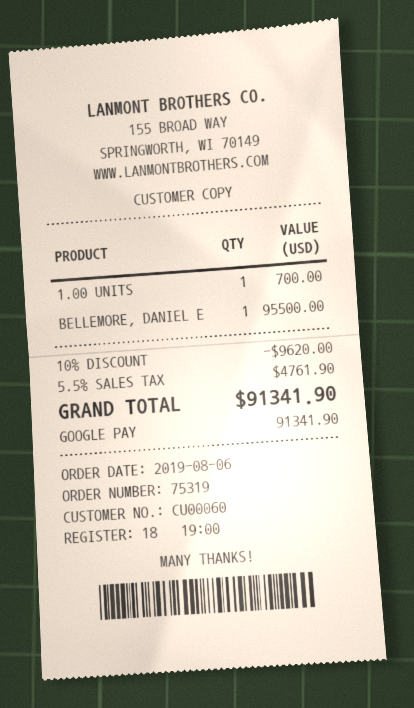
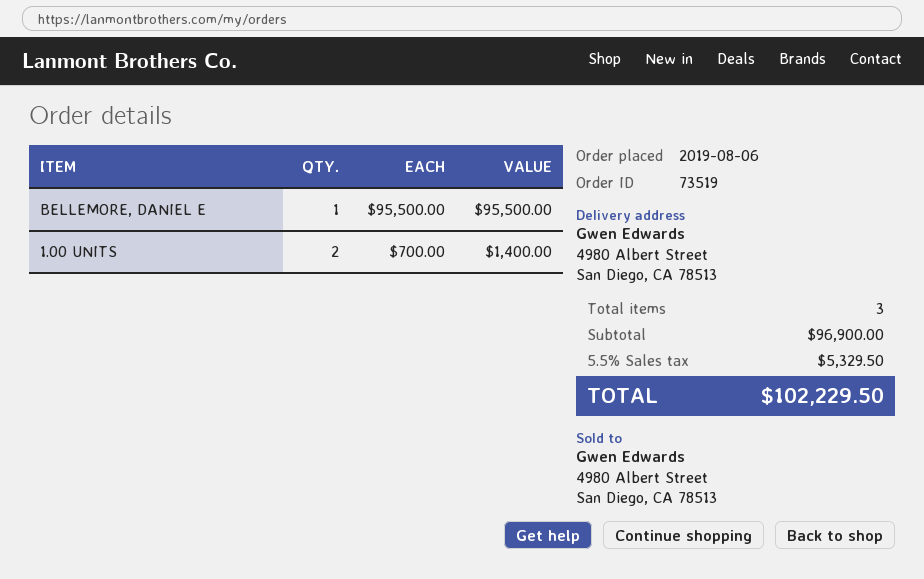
order number: 75319 -> 73519
1.00 UNITS: 1 for 700.00 -> 2 for 1400.00
discount: 10% = 9620.00 -> none
tax: 5.5% = 4761.90 -> 5.5% = 5329.50
total: 91341.90 -> 102229.50

